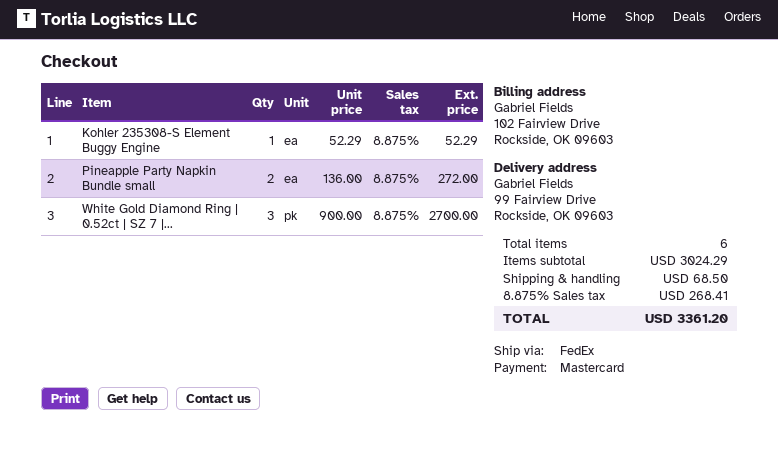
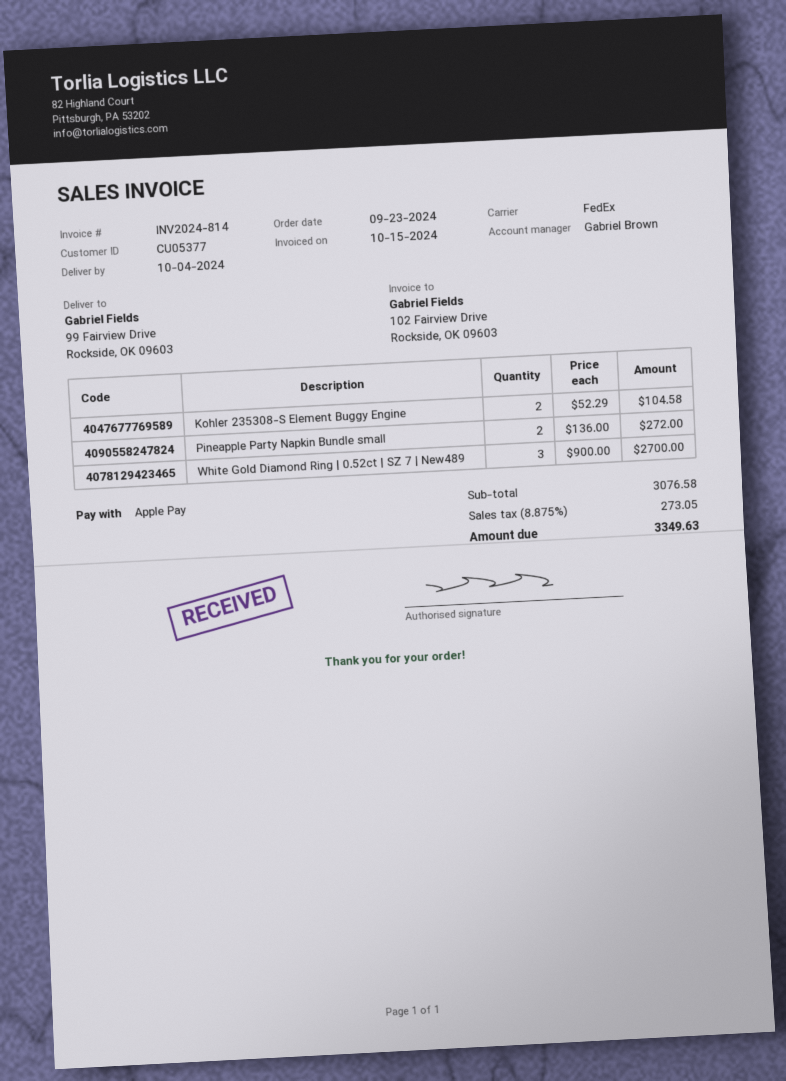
payment method: Mastercard -> Apple Pay
Kohler 235308-S Element Buggy Engine: 1 x 52.29 = 52.29 -> 2 x 52.29 = 104.58
subtotal: 3024.29 -> 3076.58
shipping: 68.50 -> none
tax: 8.875% = 268.41 -> 8.875% = 273.05
total: 3361.20 -> 3349.63

